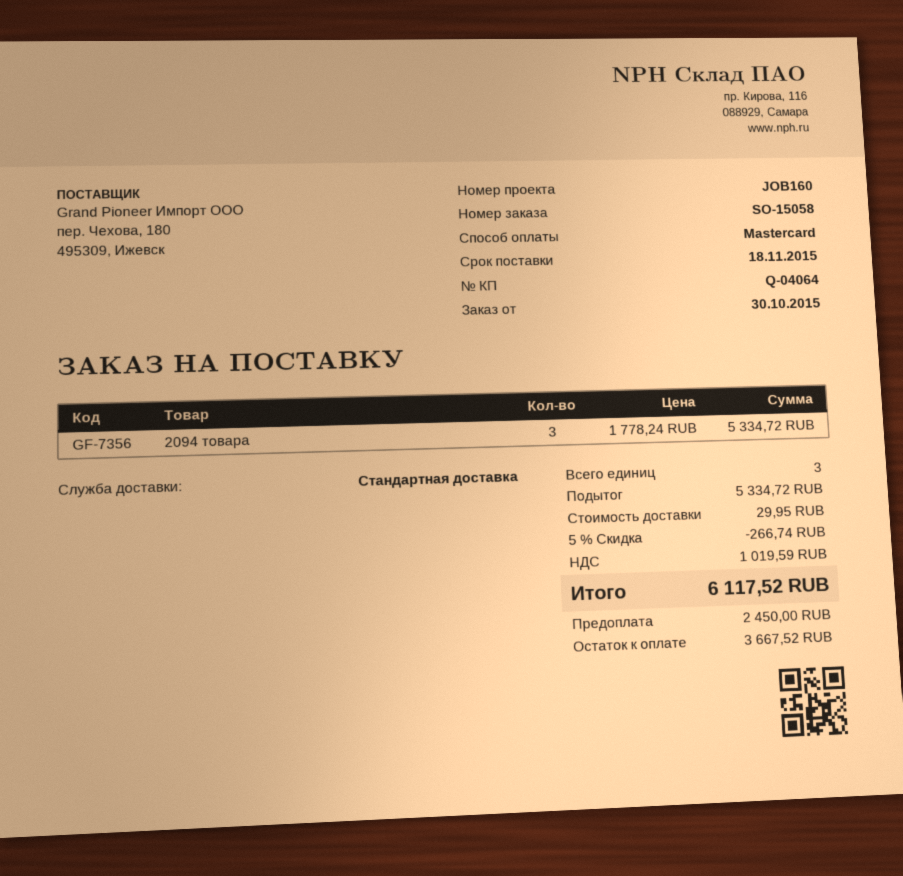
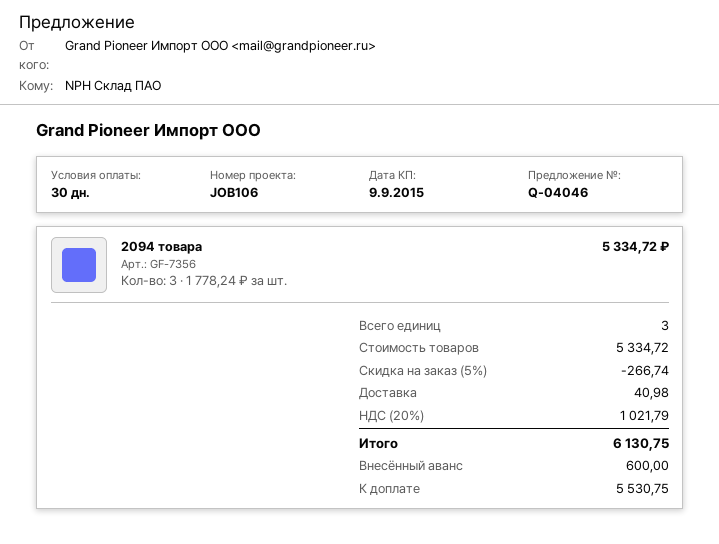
quote number: Q-04064 -> Q-04046
reference: JOB160 -> JOB106
shipping: 29.95 -> 40.98
tax: 1019.59 -> 1021.79
total: 6117.52 -> 6130.75
deposit: 2450.00 -> 600.00
balance: 3667.52 -> 5530.75

